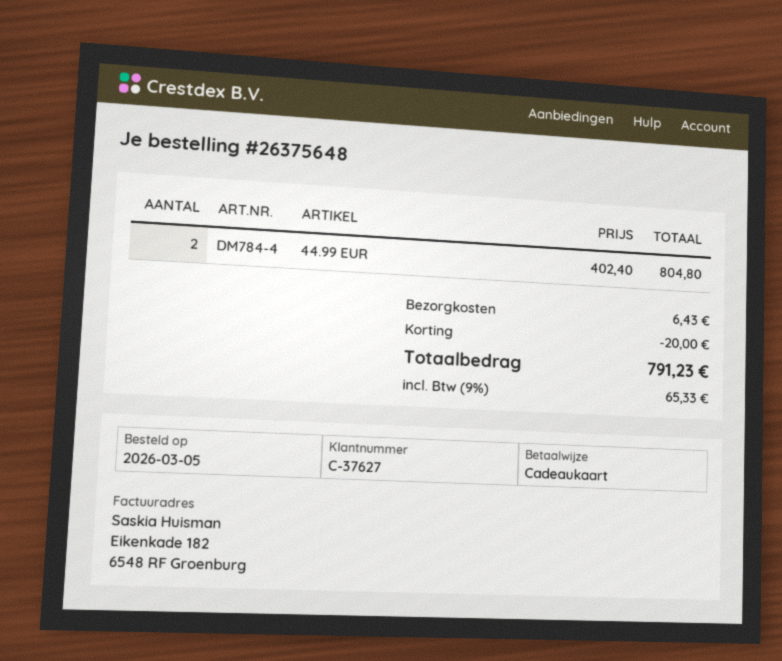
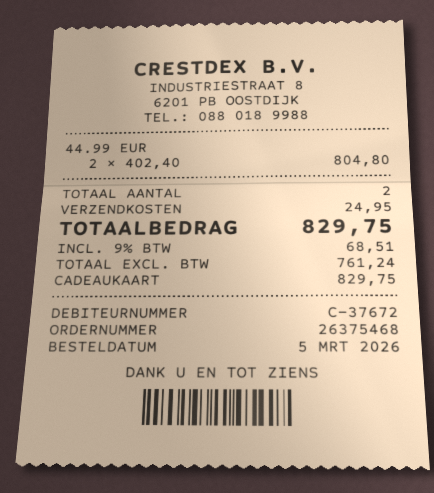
order number: 26375648 -> 26375468
customer number: C-37627 -> C-37672
discount: 20.00 -> none
shipping: 6.43 -> 24.95
tax: 9% = 65.33 -> 9% = 68.51
total: 791.23 -> 829.75

